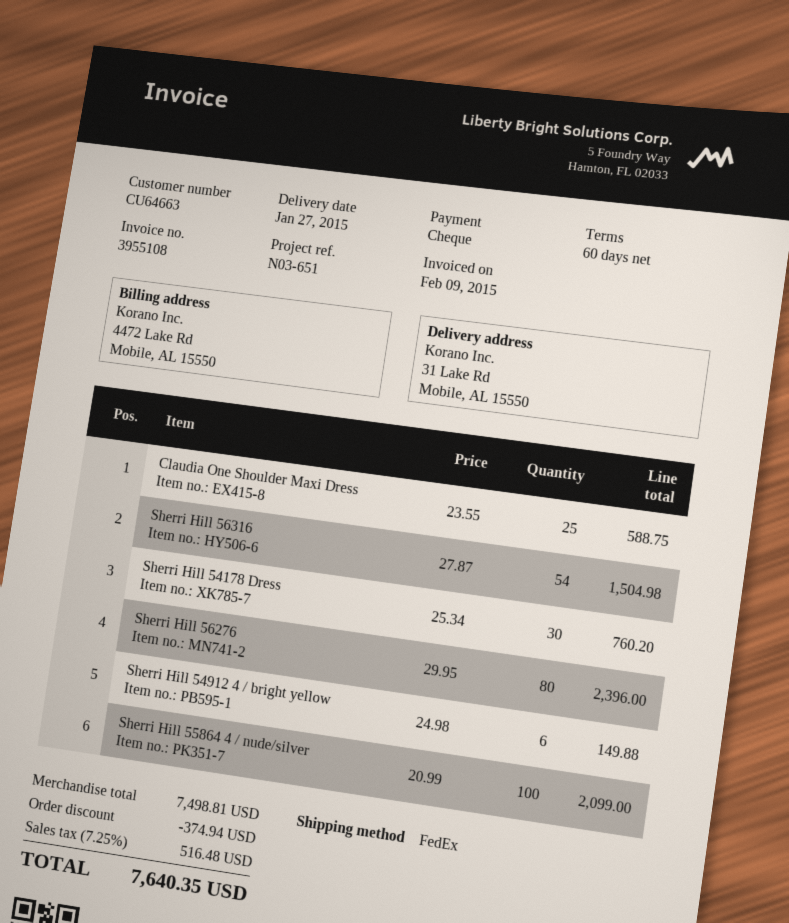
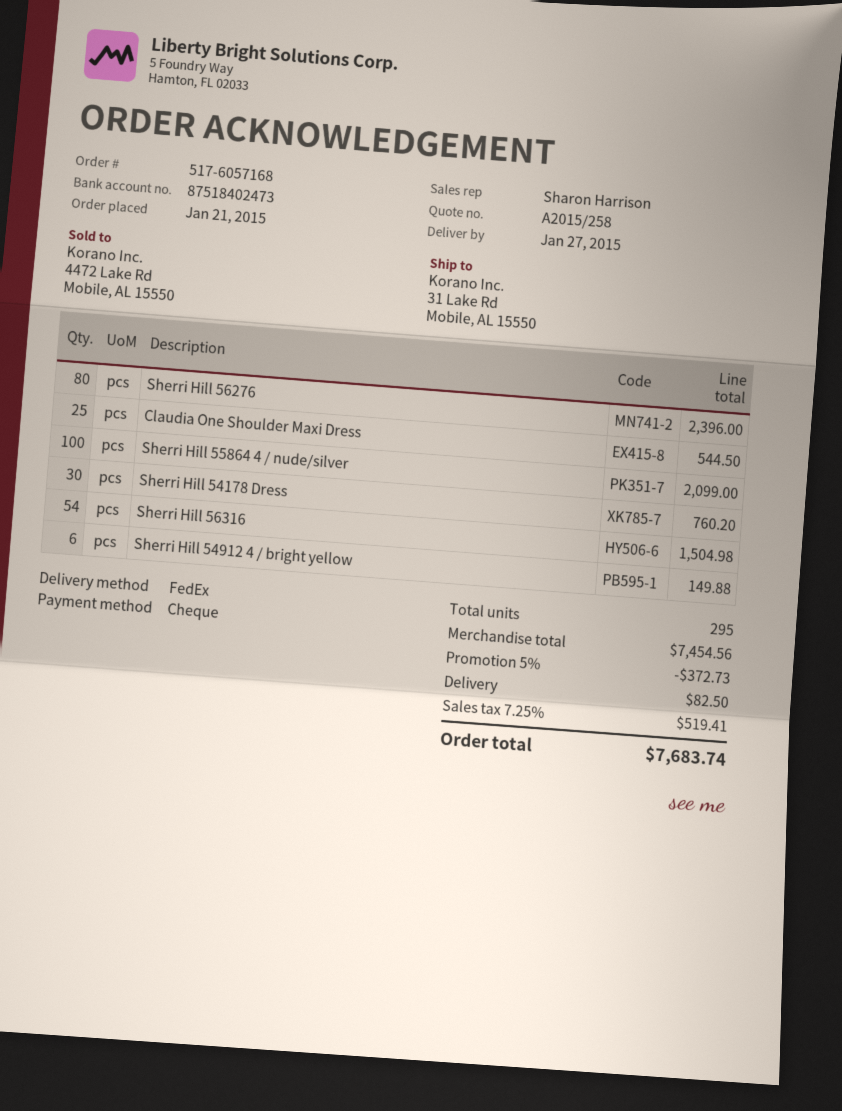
Claudia One Shoulder Maxi Dress: 25 for 588.75 -> 25 for 544.50
subtotal: 7498.81 -> 7454.56
discount: 374.94 -> 372.73
shipping: none -> 82.50
tax: 7.25% = 516.48 -> 7.25% = 519.41
total: 7640.35 -> 7683.74

